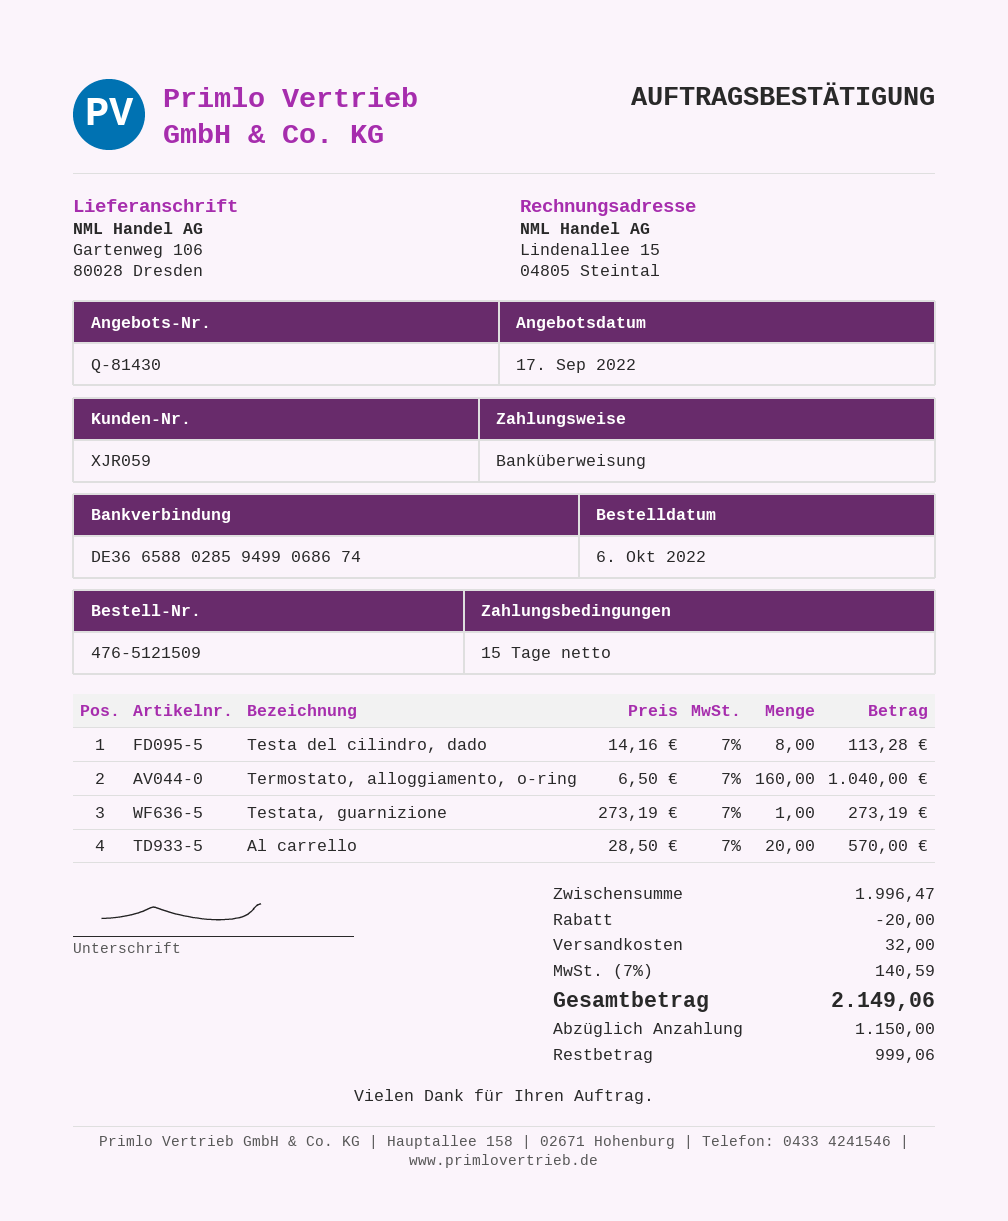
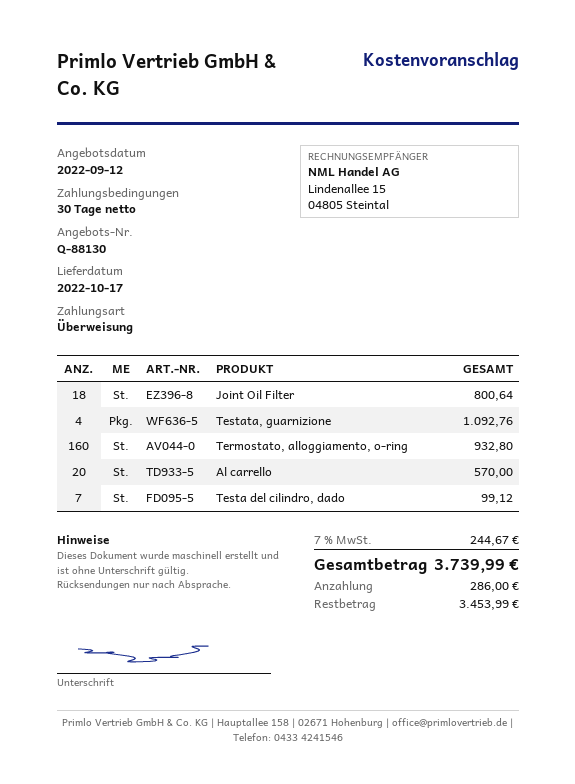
quote number: Q-81430 -> Q-88130
quote date: 2022-09-17 -> 2022-09-12
payment terms: 15 days -> 30 days
Testa del cilindro, dado: 8 for 113.28 -> 7 for 99.12
Termostato, alloggiamento, o-ring: 160 for 1040.00 -> 160 for 932.80
Testata, guarnizione: 1 for 273.19 -> 4 for 1092.76
Joint Oil Filter: none -> 18 for 800.64
discount: 20.00 -> none
shipping: 32.00 -> none
tax: 7% = 140.59 -> 7% = 244.67
total: 2149.06 -> 3739.99
deposit: 1150.00 -> 286.00
balance: 999.06 -> 3453.99

